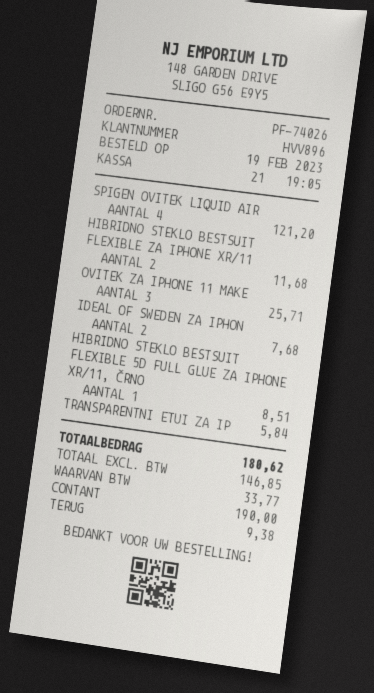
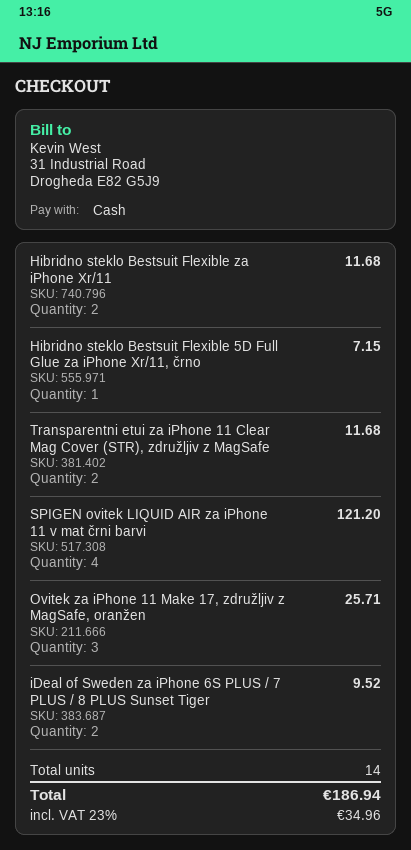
IDEAL OF SWEDEN ZA IPHON: 2 for 7.68 -> 2 for 9.52
HIBRIDNO STEKLO BESTSUIT FLEXIBLE 5D FULL GLUE ZA IPHONE XR/11, ČRNO: 1 for 8.51 -> 1 for 7.15
TRANSPARENTNI ETUI ZA IP: 1 for 5.84 -> 2 for 11.68
tax: 33.77 -> 34.96
total: 180.62 -> 186.94

